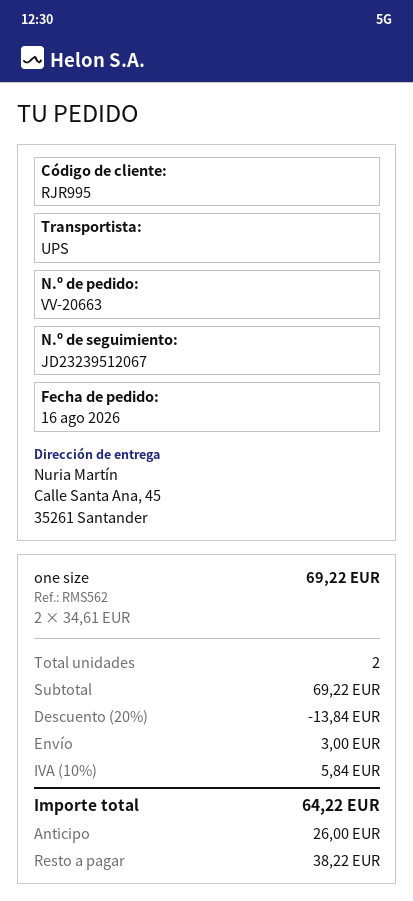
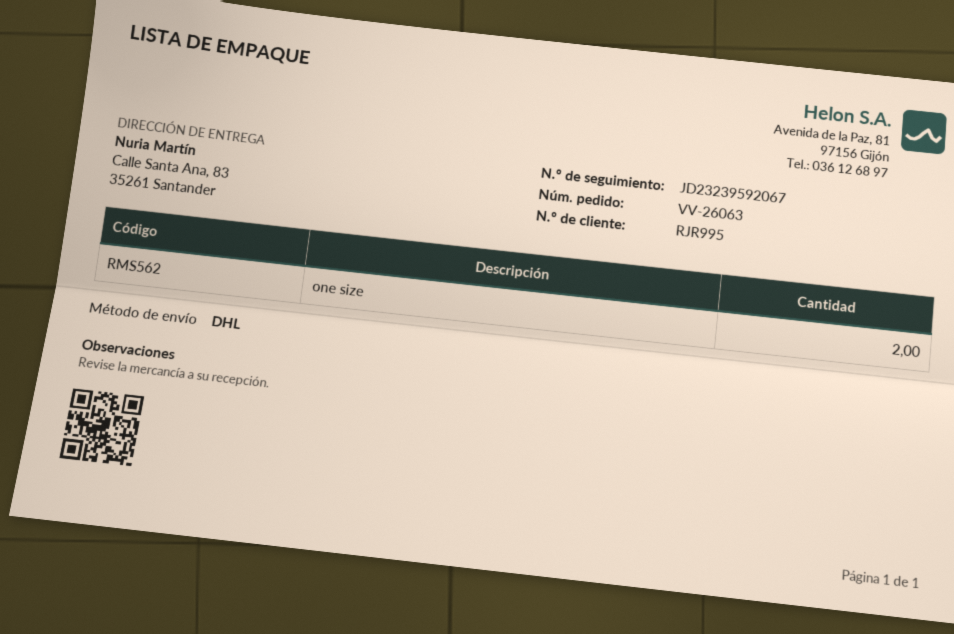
order number: VV-20663 -> VV-26063
shipping method: UPS -> DHL
tracking number: JD23239512067 -> JD23239592067
ship to: Calle Santa Ana, 45, 35261 Santander -> Calle Santa Ana, 83, 35261 Santander

